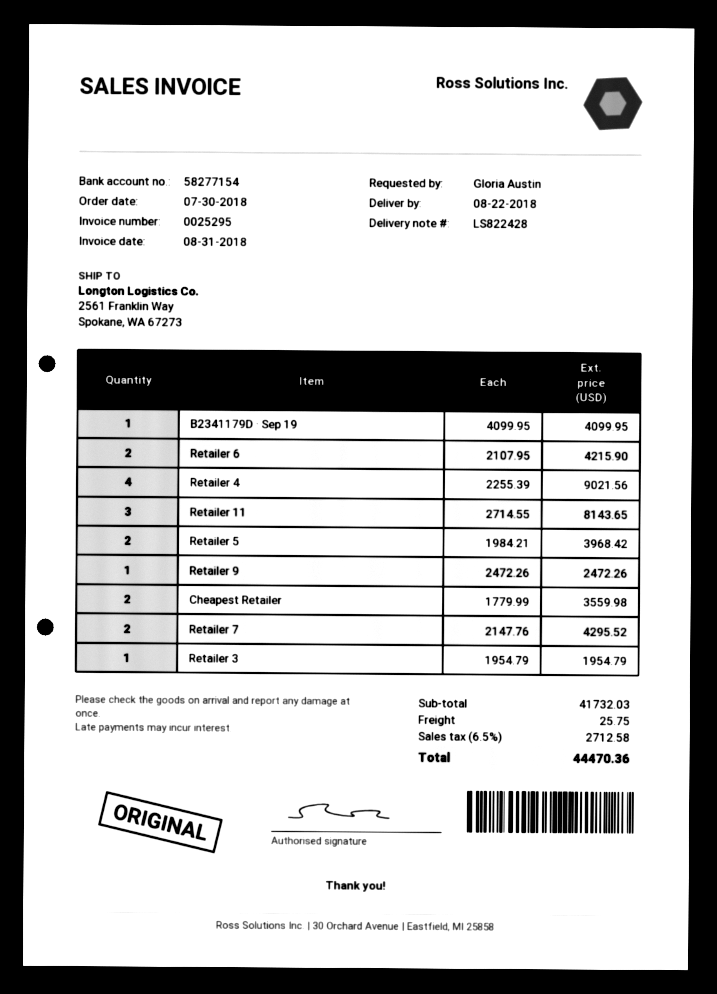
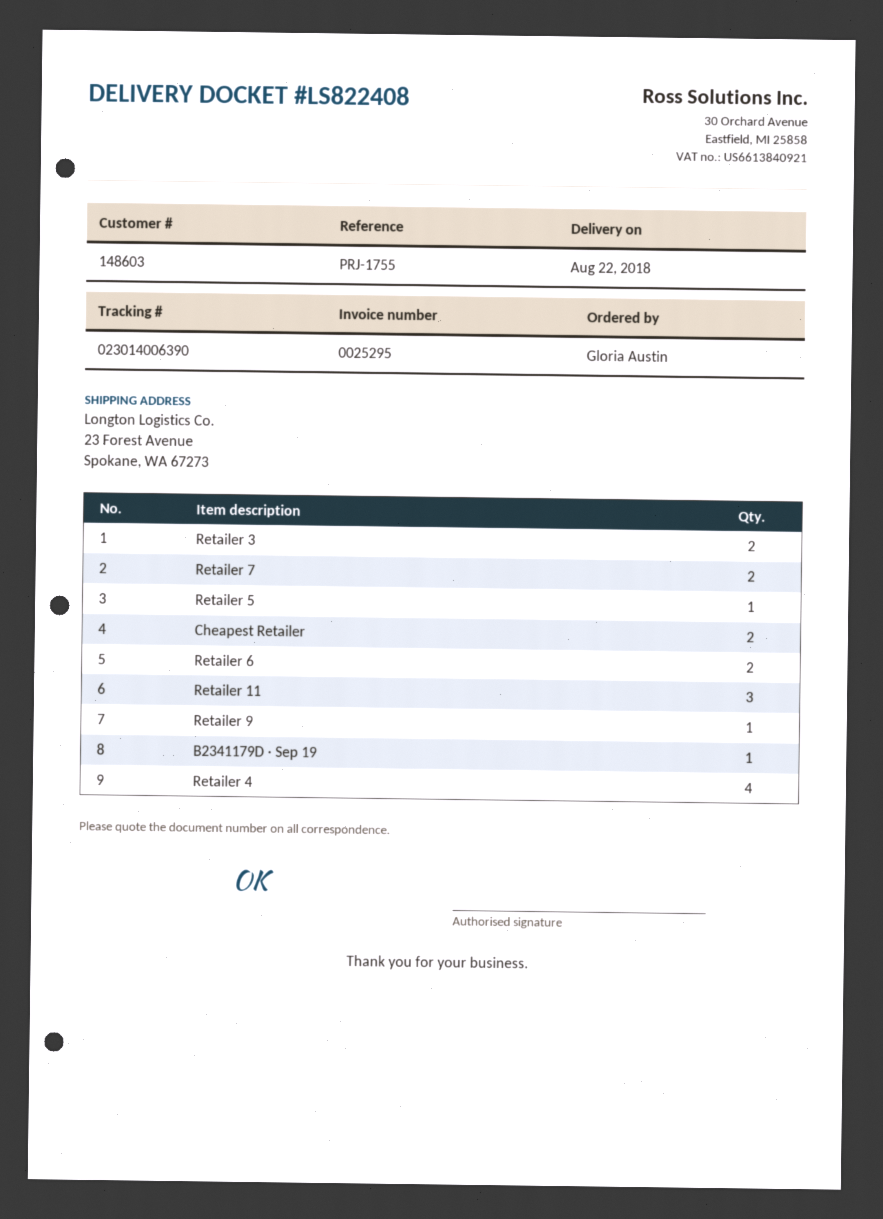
delivery note number: LS822428 -> LS822408
ship to: 2561 Franklin Way, Spokane, WA 67273 -> 23 Forest Avenue, Spokane, WA 67273
Retailer 5: 2 -> 1
Retailer 3: 1 -> 2

